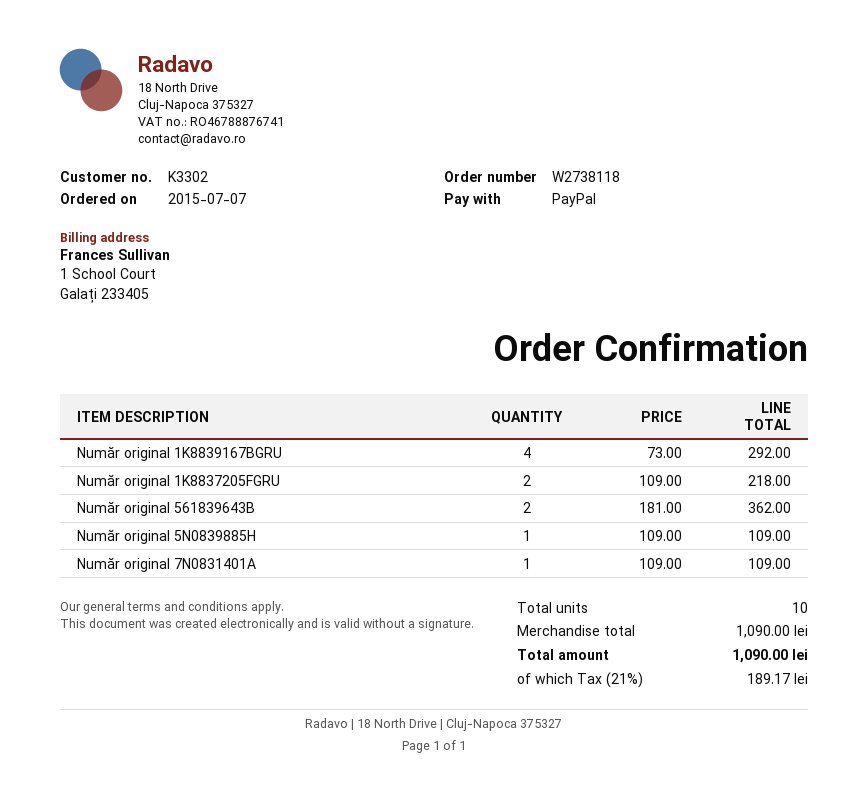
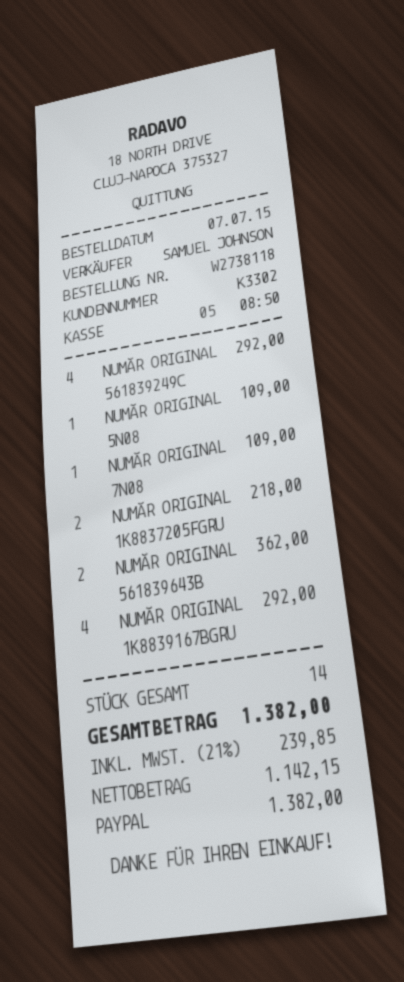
NUMĂR ORIGINAL 561839249C: none -> 4 for 292.00
total quantity: 10 -> 14
tax: 21% = 189.17 -> 21% = 239.85
total: 1090.00 -> 1382.00

